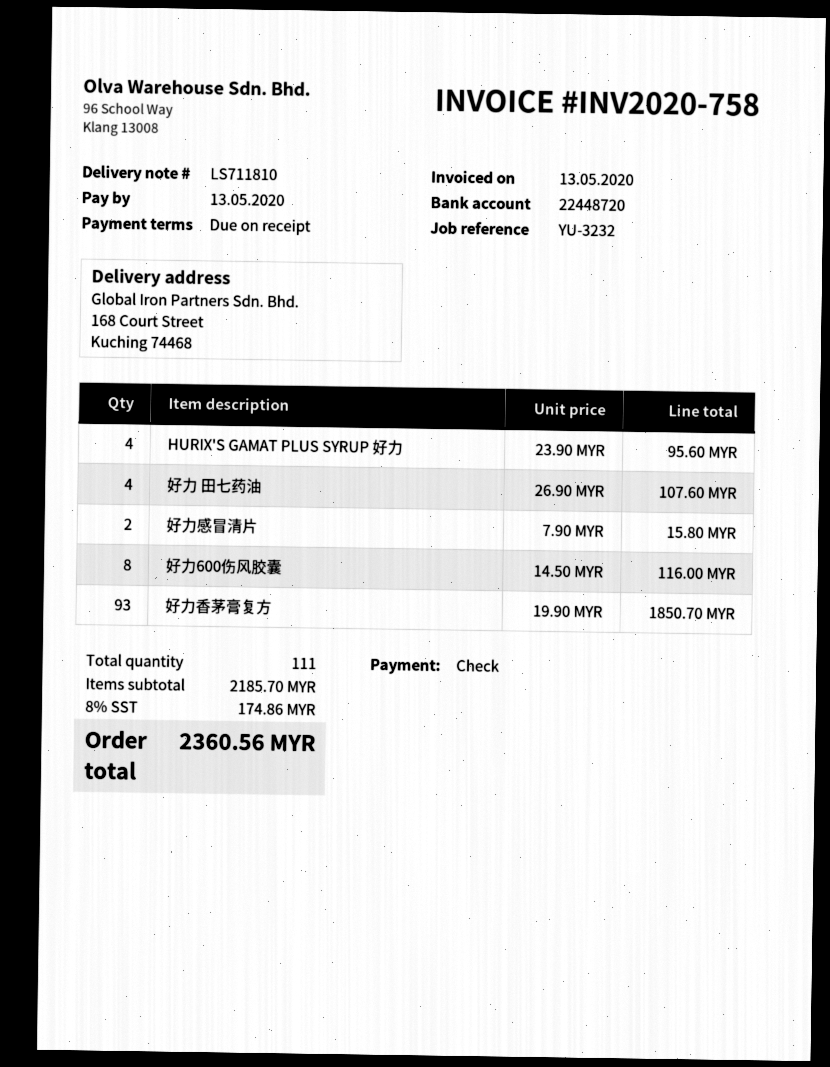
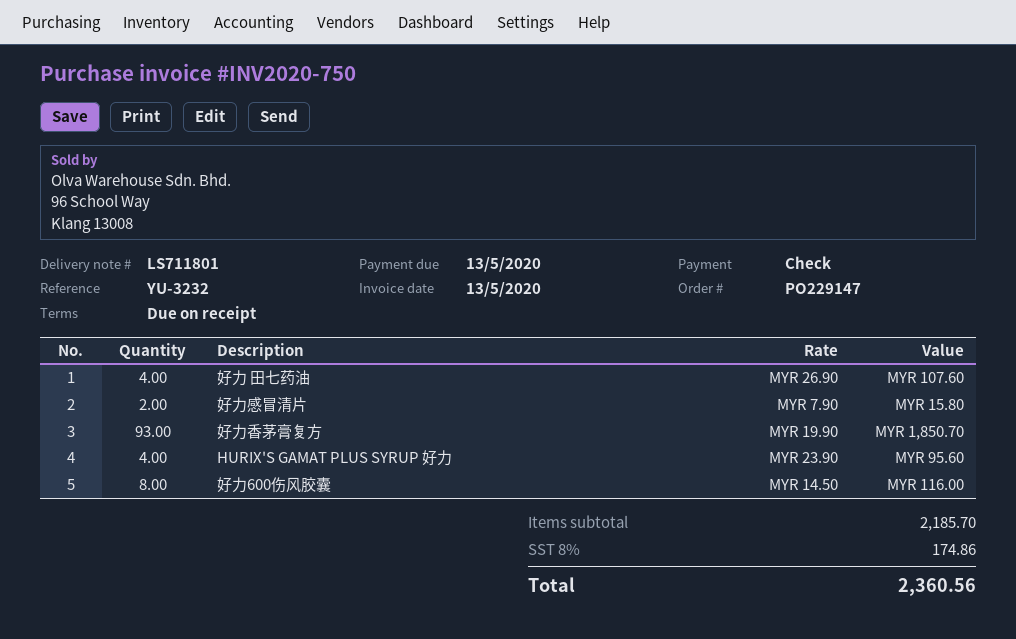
delivery note number: LS711810 -> LS711801
invoice number: INV2020-758 -> INV2020-750

